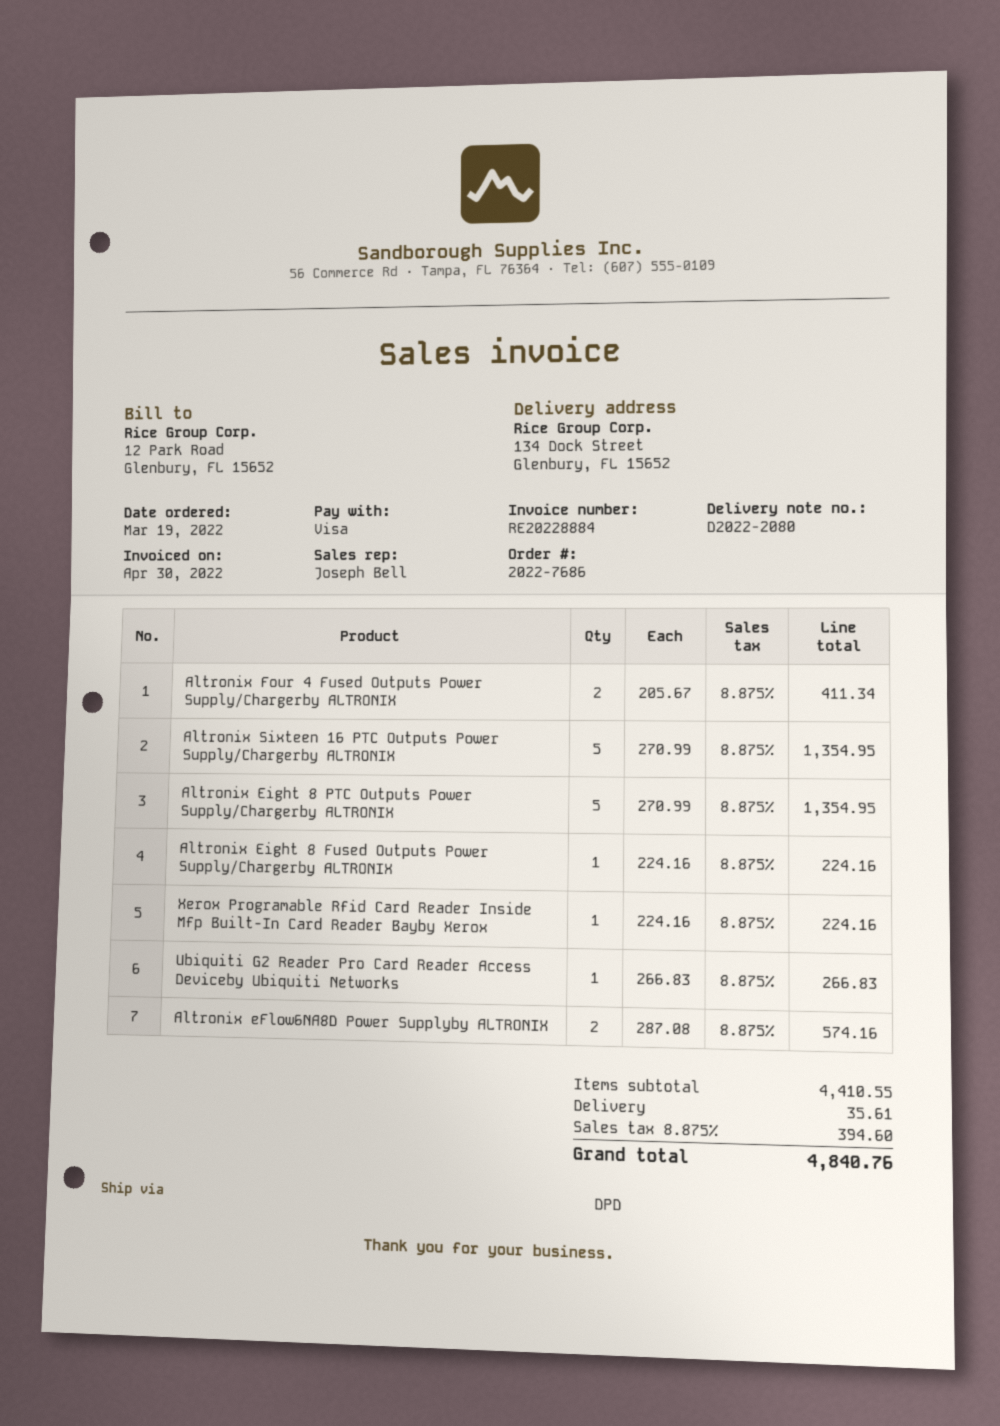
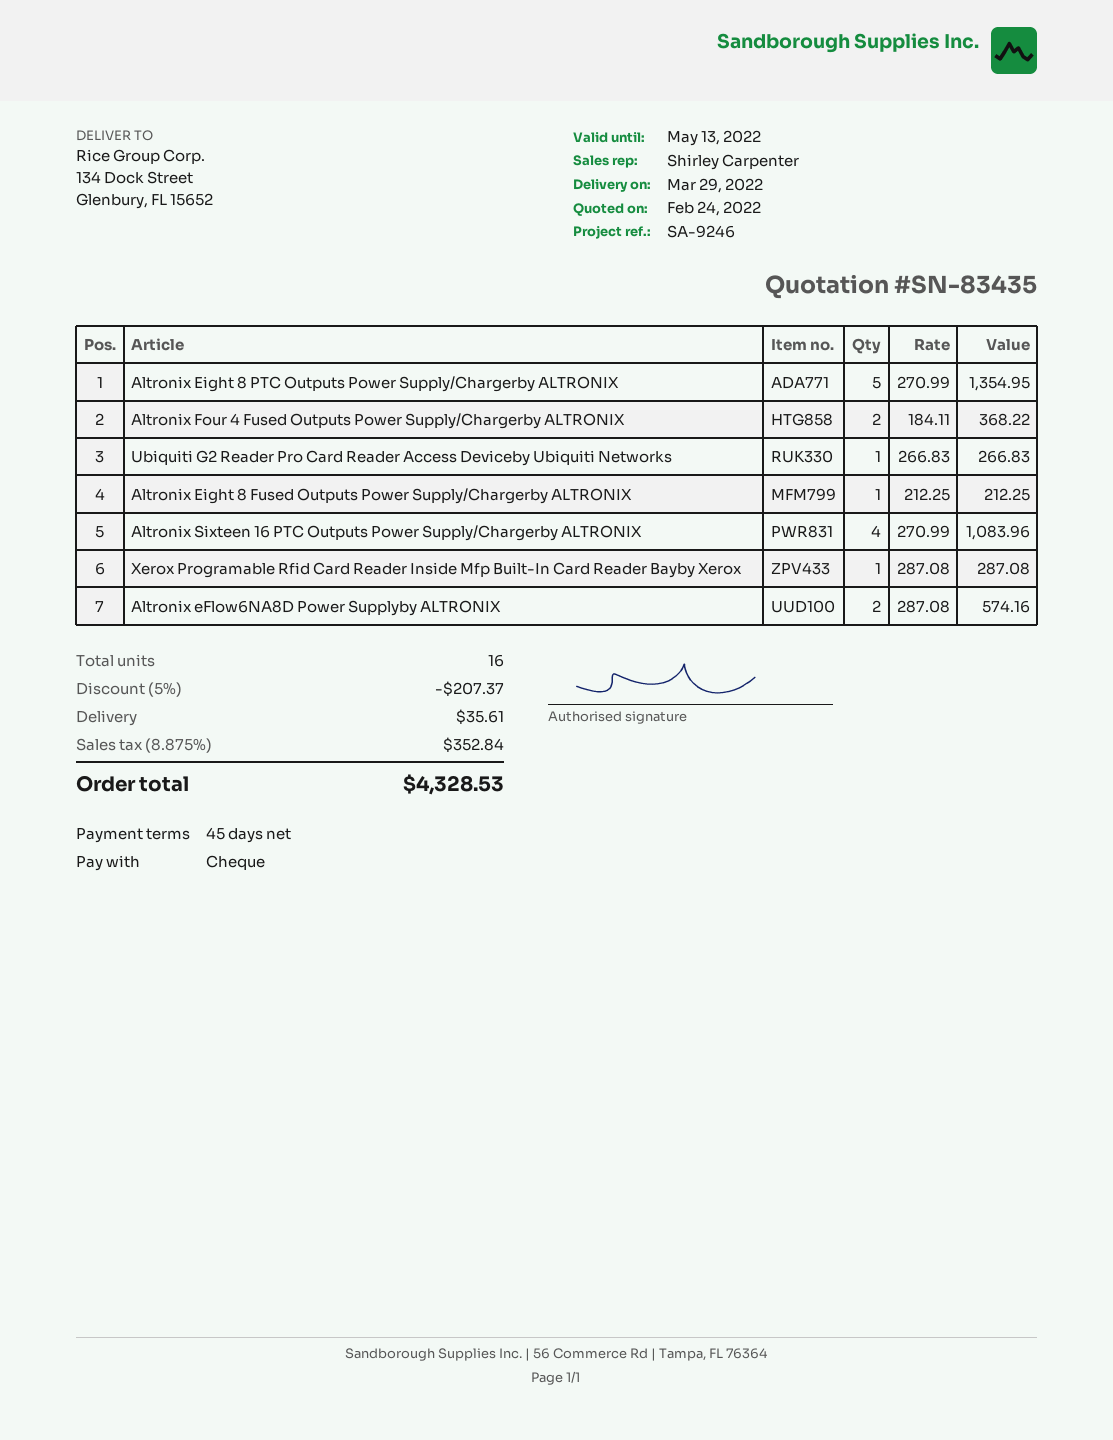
sales rep: Joseph Bell -> Shirley Carpenter
payment method: Visa -> cheque
Altronix Four 4 Fused Outputs Power Supply/Chargerby ALTRONIX: 2 x 205.67 = 411.34 -> 2 x 184.11 = 368.22
Altronix Sixteen 16 PTC Outputs Power Supply/Chargerby ALTRONIX: 5 x 270.99 = 1354.95 -> 4 x 270.99 = 1083.96
Altronix Eight 8 Fused Outputs Power Supply/Chargerby ALTRONIX: 1 x 224.16 = 224.16 -> 1 x 212.25 = 212.25
Xerox Programable Rfid Card Reader Inside Mfp Built-In Card Reader Bayby Xerox: 1 x 224.16 = 224.16 -> 1 x 287.08 = 287.08
discount: none -> 5% = 207.37
tax: 8.875% = 394.60 -> 8.875% = 352.84
total: 4840.76 -> 4328.53

